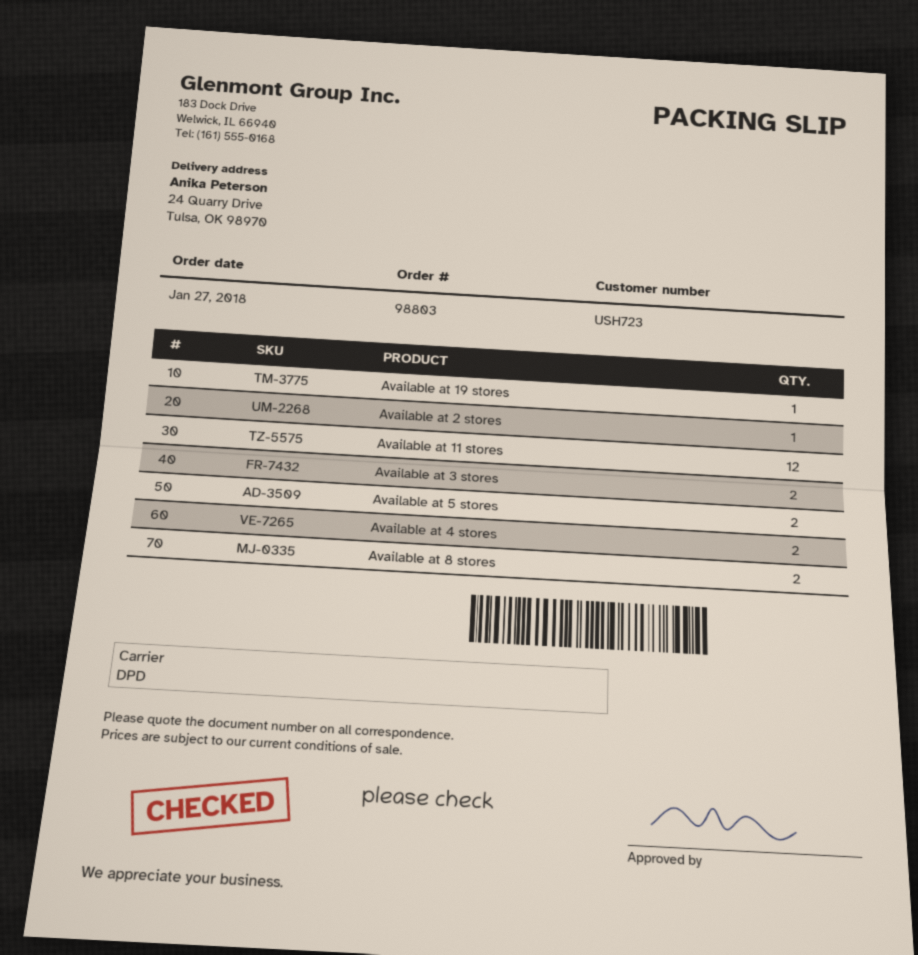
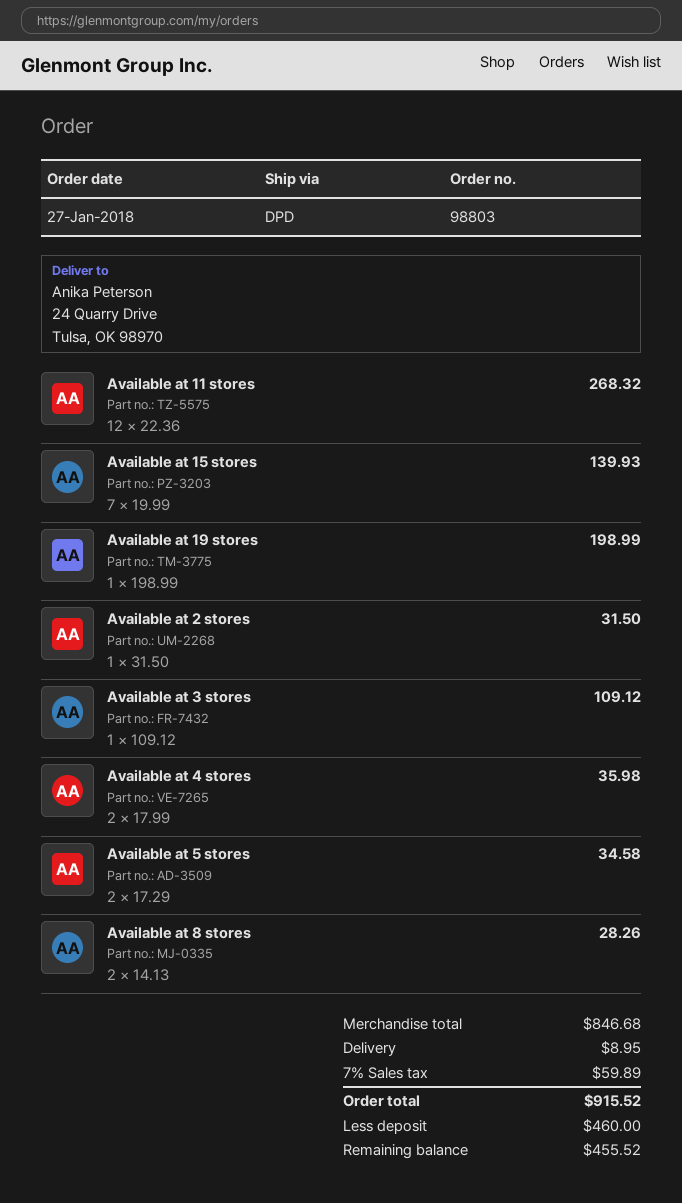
Available at 3 stores: 2 -> 1
Available at 15 stores: none -> 7

